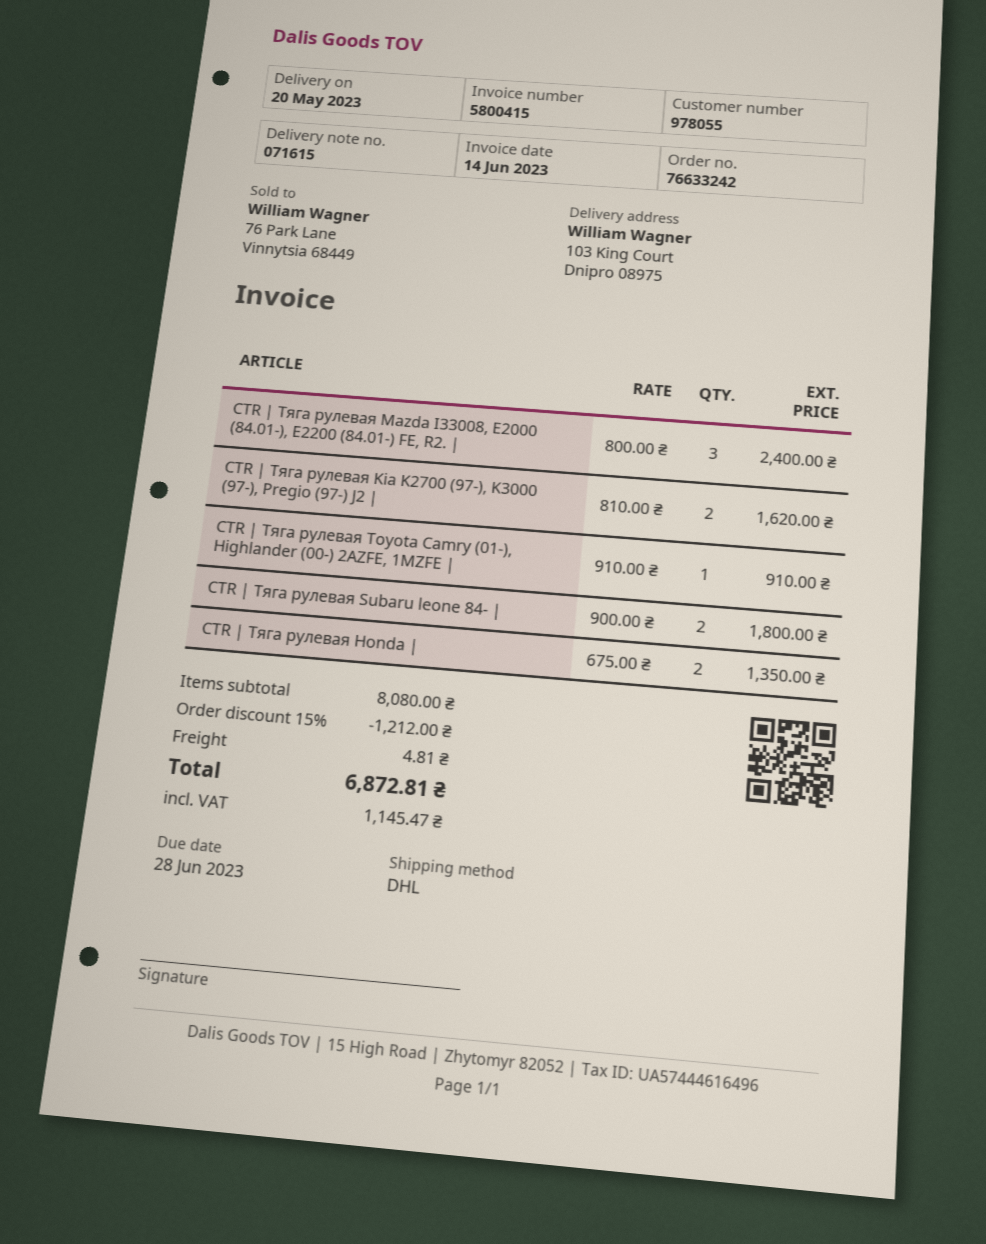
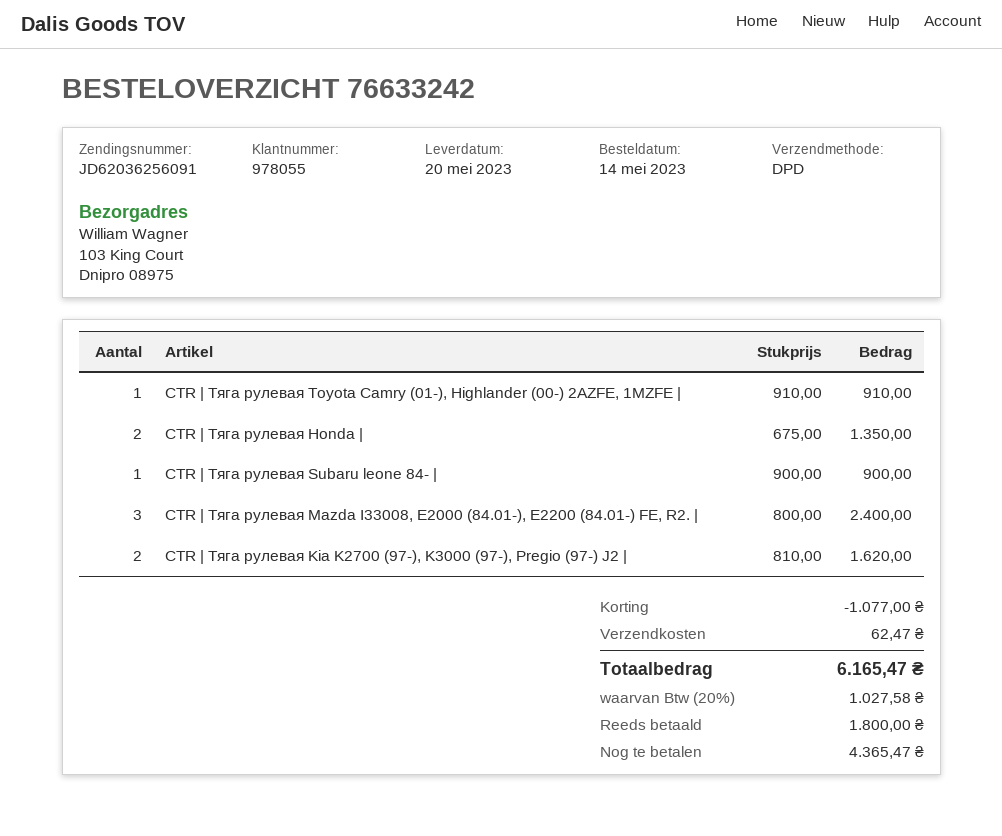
shipping method: DHL -> DPD
CTR | Тяга рулевая Subaru leone 84- |: 2 x 900.00 = 1800.00 -> 1 x 900.00 = 900.00
discount: 1212.00 -> 1077.00
shipping: 4.81 -> 62.47
tax: 1145.47 -> 1027.58
total: 6872.81 -> 6165.47

